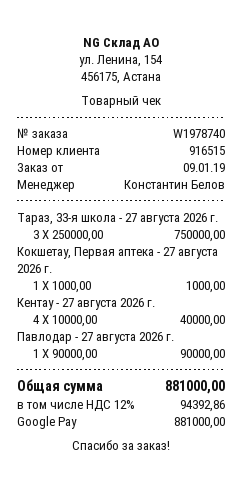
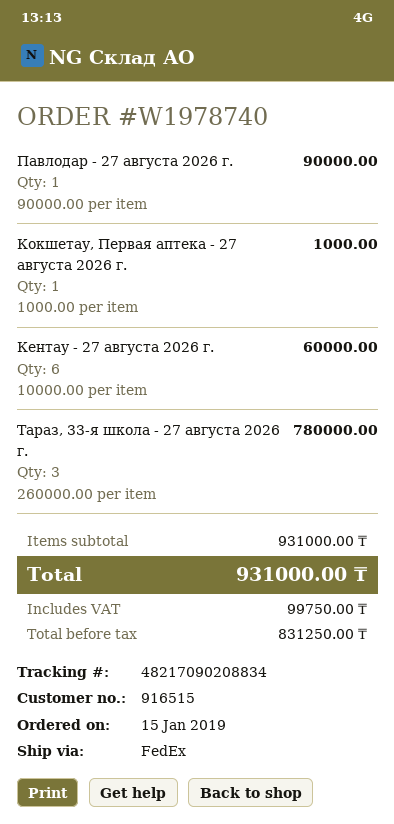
order date: 2019-01-09 -> 2019-01-15
Тараз, 33-я школа - 27 августа 2026 г.: 3 x 250000.00 = 750000.00 -> 3 x 260000.00 = 780000.00
Кентау - 27 августа 2026 г.: 4 x 10000.00 = 40000.00 -> 6 x 10000.00 = 60000.00
tax: 94392.86 -> 99750.00
total: 881000.00 -> 931000.00

